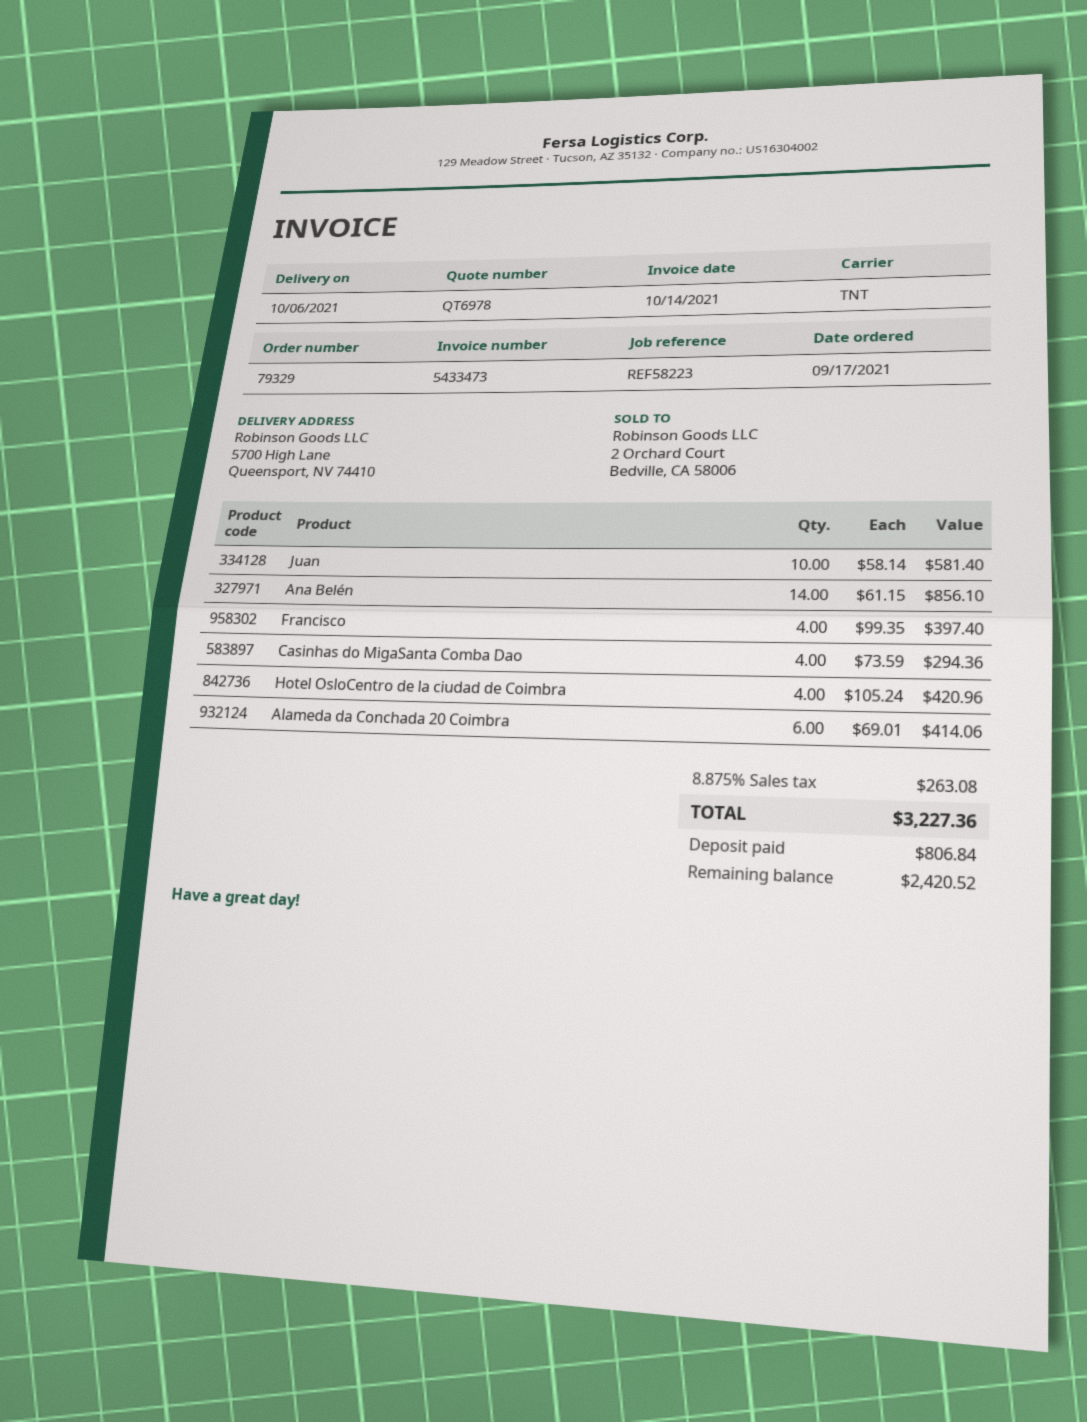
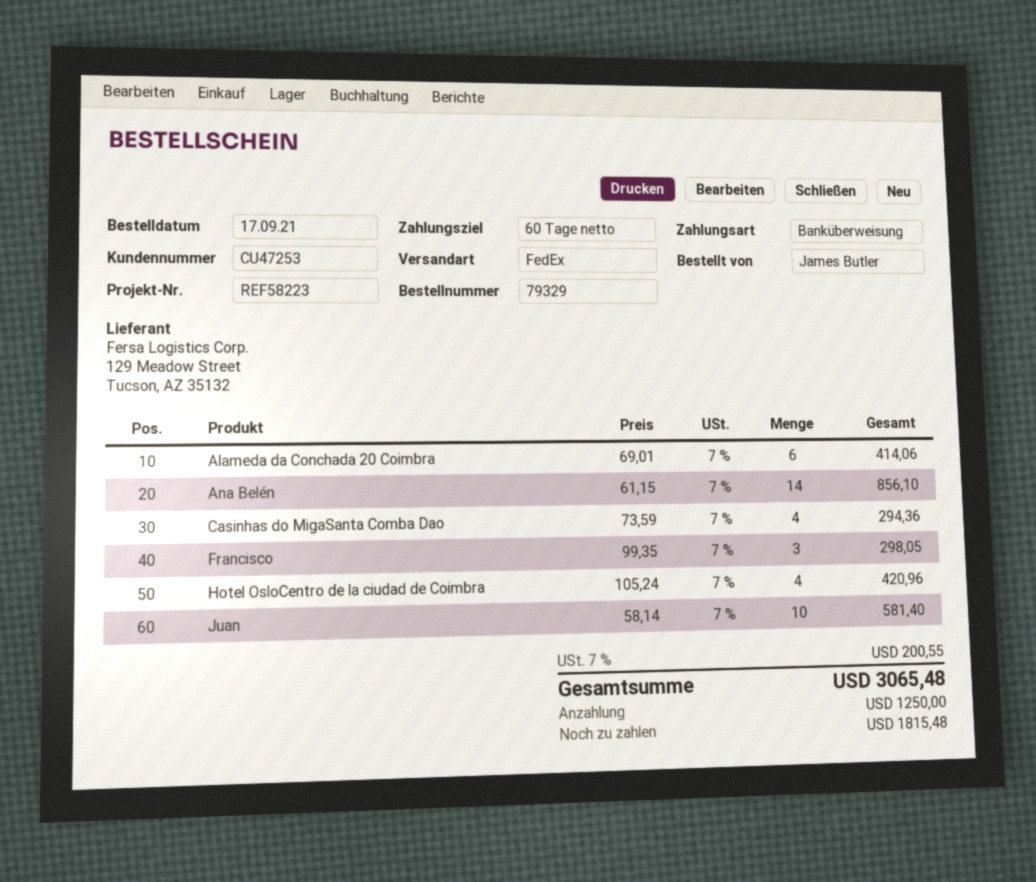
shipping method: TNT -> FedEx
Francisco: 4 x 99.35 = 397.40 -> 3 x 99.35 = 298.05
tax: 8.875% = 263.08 -> 7% = 200.55
total: 3227.36 -> 3065.48
deposit: 806.84 -> 1250.00
balance: 2420.52 -> 1815.48

